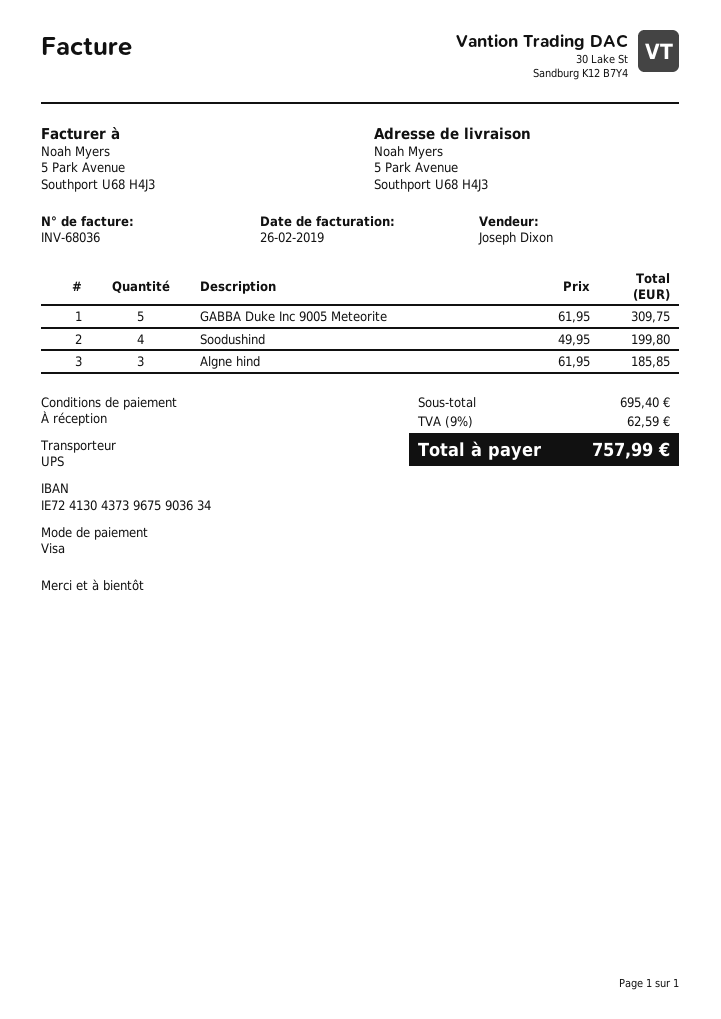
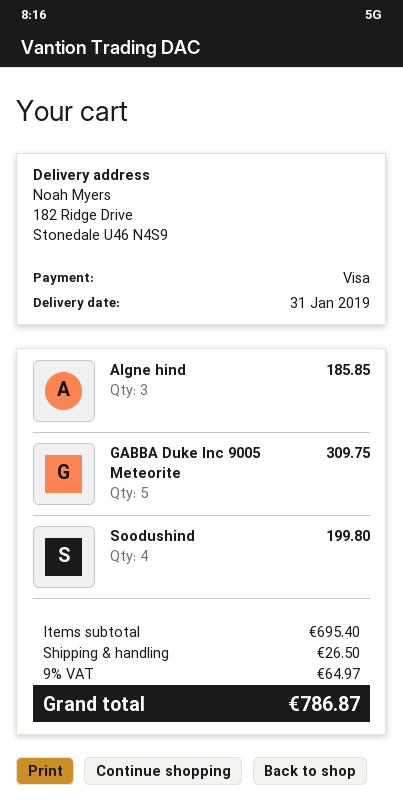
ship to: 5 Park Avenue, Southport U68 H4J3 -> 182 Ridge Drive, Stonedale U46 N4S9
shipping: none -> 26.50
tax: 9% = 62.59 -> 9% = 64.97
total: 757.99 -> 786.87

